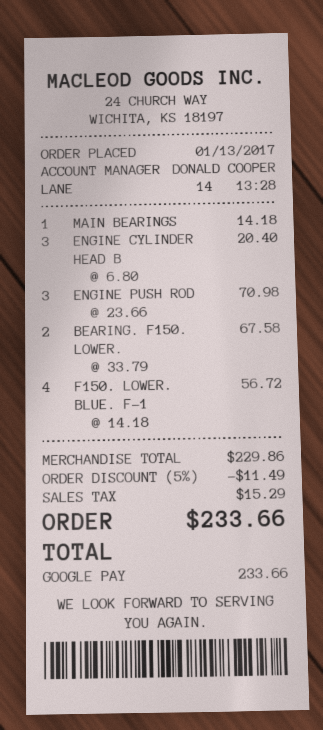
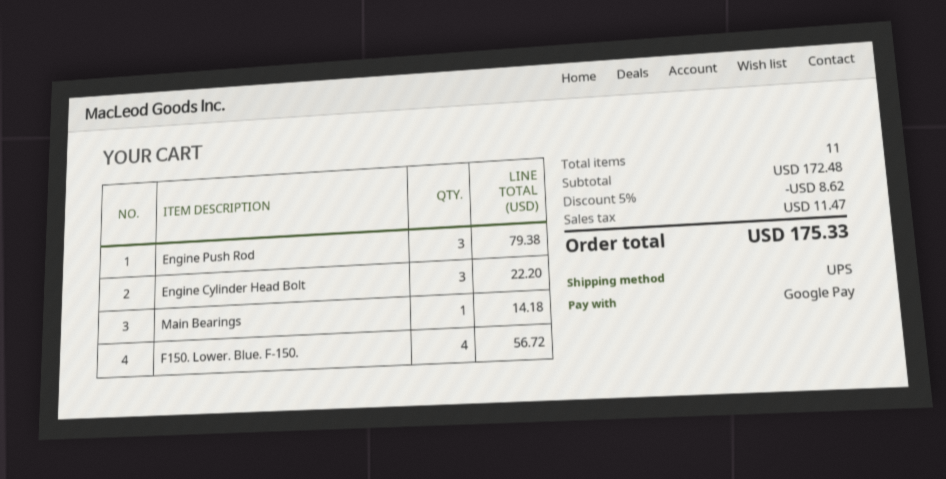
ENGINE CYLINDER HEAD B: 3 for 20.40 -> 3 for 22.20
ENGINE PUSH ROD: 3 for 70.98 -> 3 for 79.38
BEARING. F150. LOWER.: 2 for 67.58 -> none
subtotal: 229.86 -> 172.48
discount: 5% = 11.49 -> 5% = 8.62
tax: 15.29 -> 11.47
total: 233.66 -> 175.33

